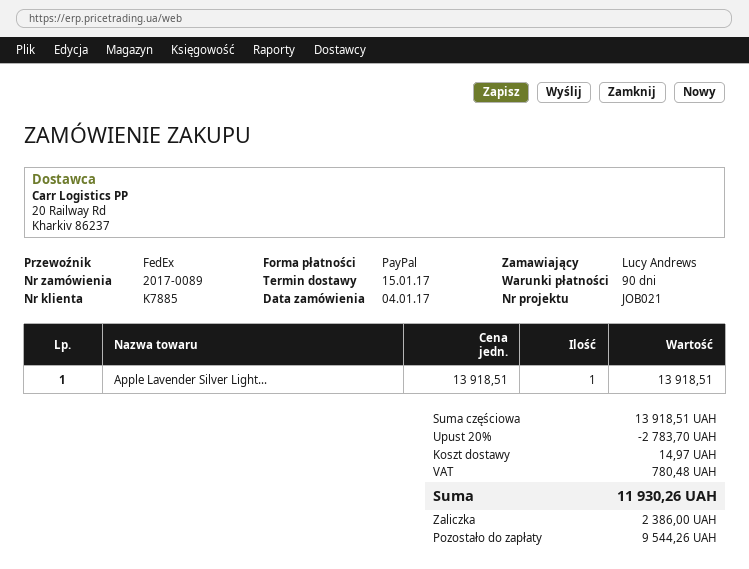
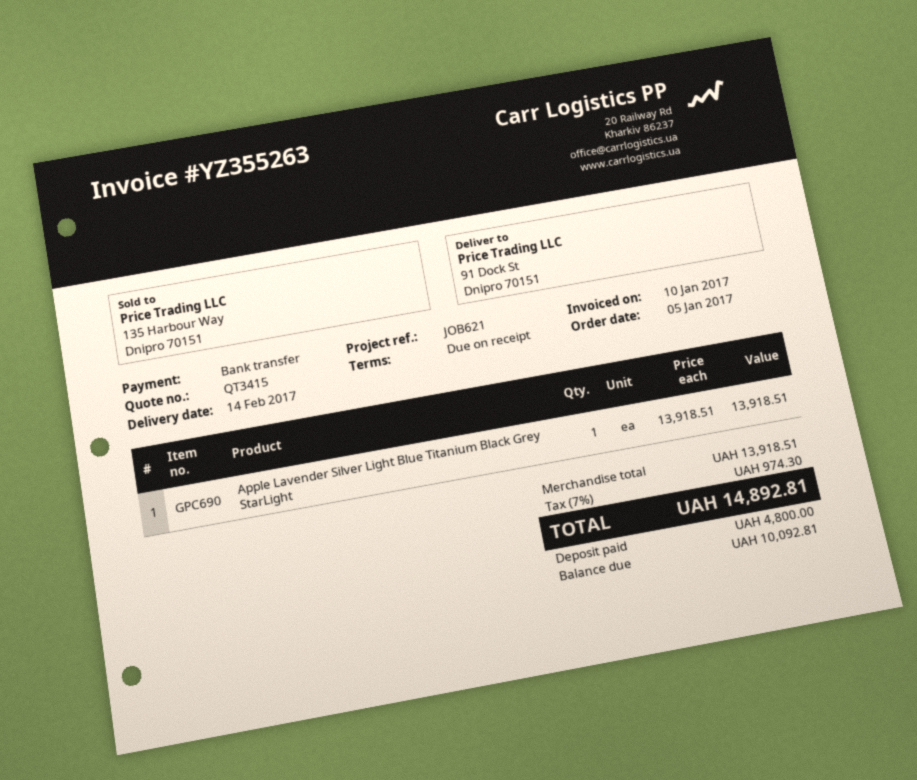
order date: 2017-01-04 -> 2017-01-05
delivery date: 2017-01-15 -> 2017-02-14
payment terms: 90 days -> on receipt
reference: JOB021 -> JOB621
payment method: PayPal -> bank transfer
discount: 20% = 2783.70 -> none
shipping: 14.97 -> none
tax: 780.48 -> 974.30
total: 11930.26 -> 14892.81
deposit: 2386.00 -> 4800.00
balance: 9544.26 -> 10092.81

